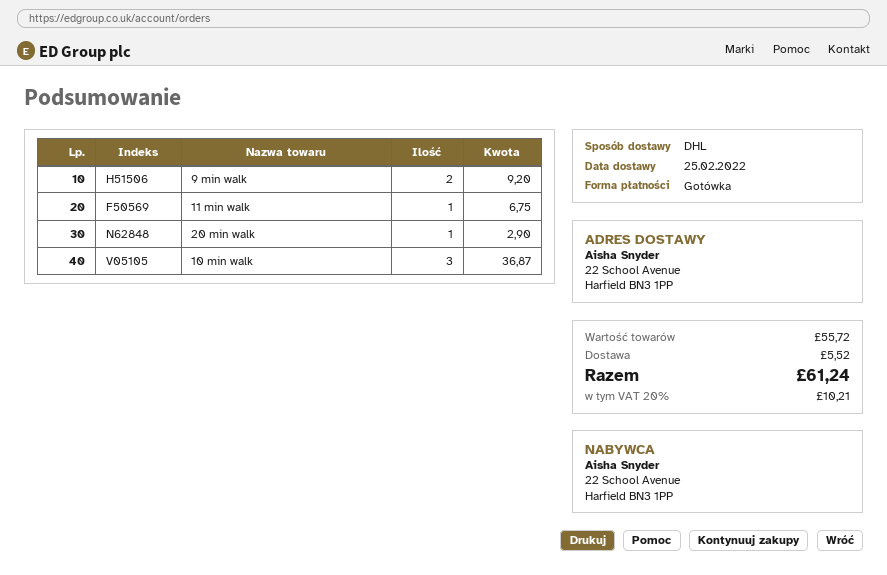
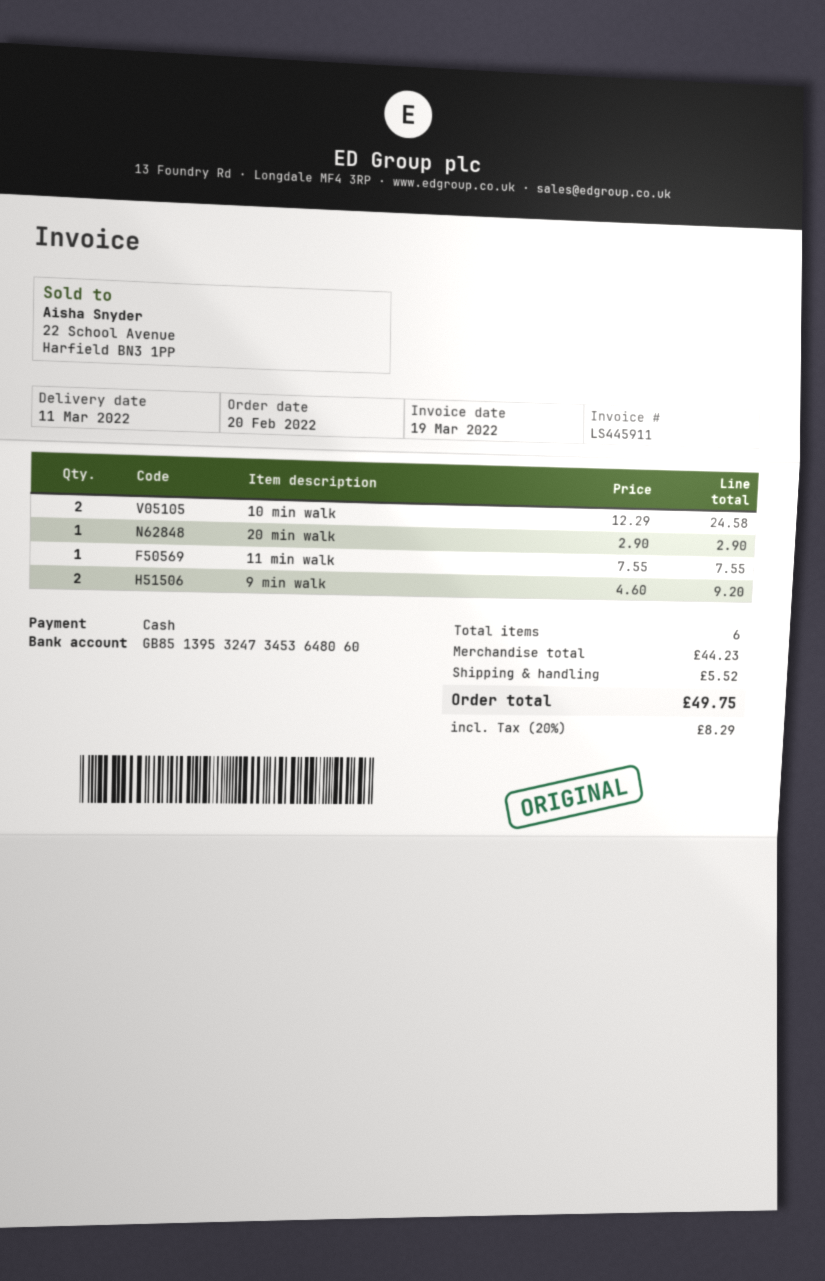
delivery date: 2022-02-25 -> 2022-03-11
11 min walk: 1 for 6.75 -> 1 for 7.55
10 min walk: 3 for 36.87 -> 2 for 24.58
subtotal: 55.72 -> 44.23
tax: 20% = 10.21 -> 20% = 8.29
total: 61.24 -> 49.75

